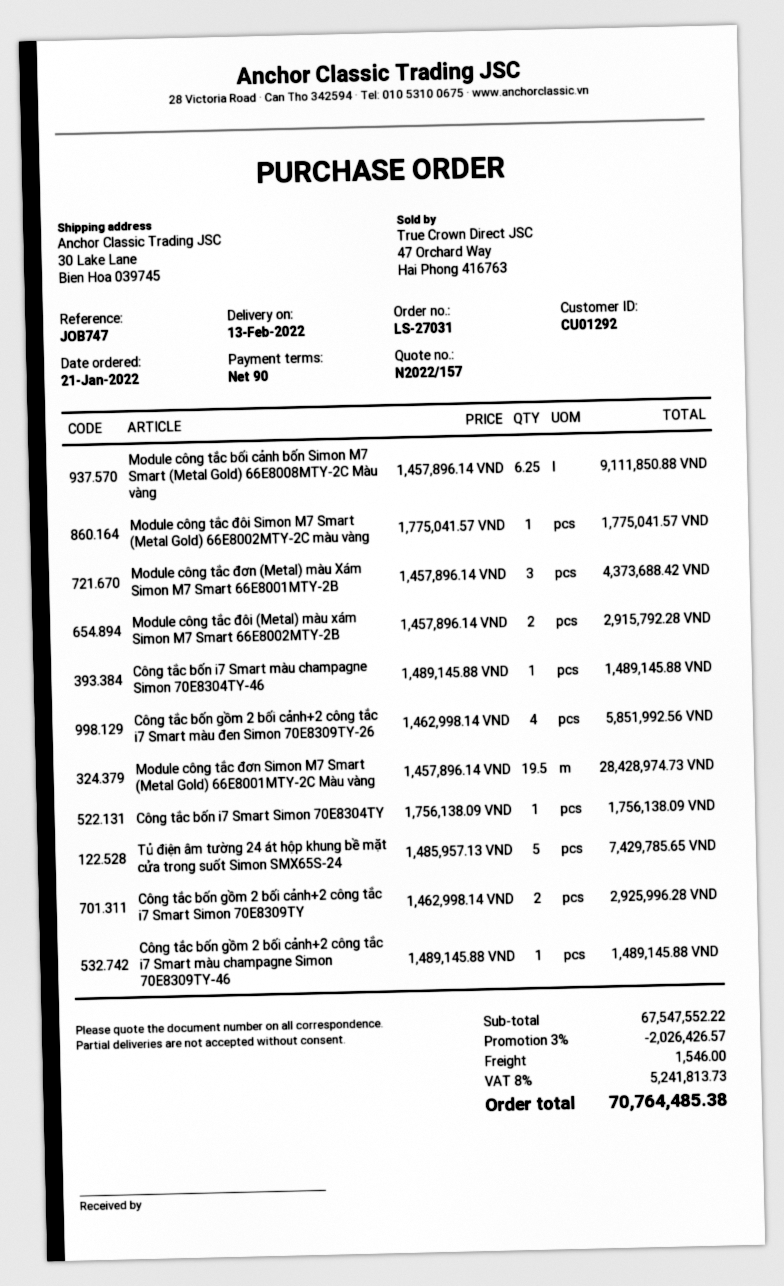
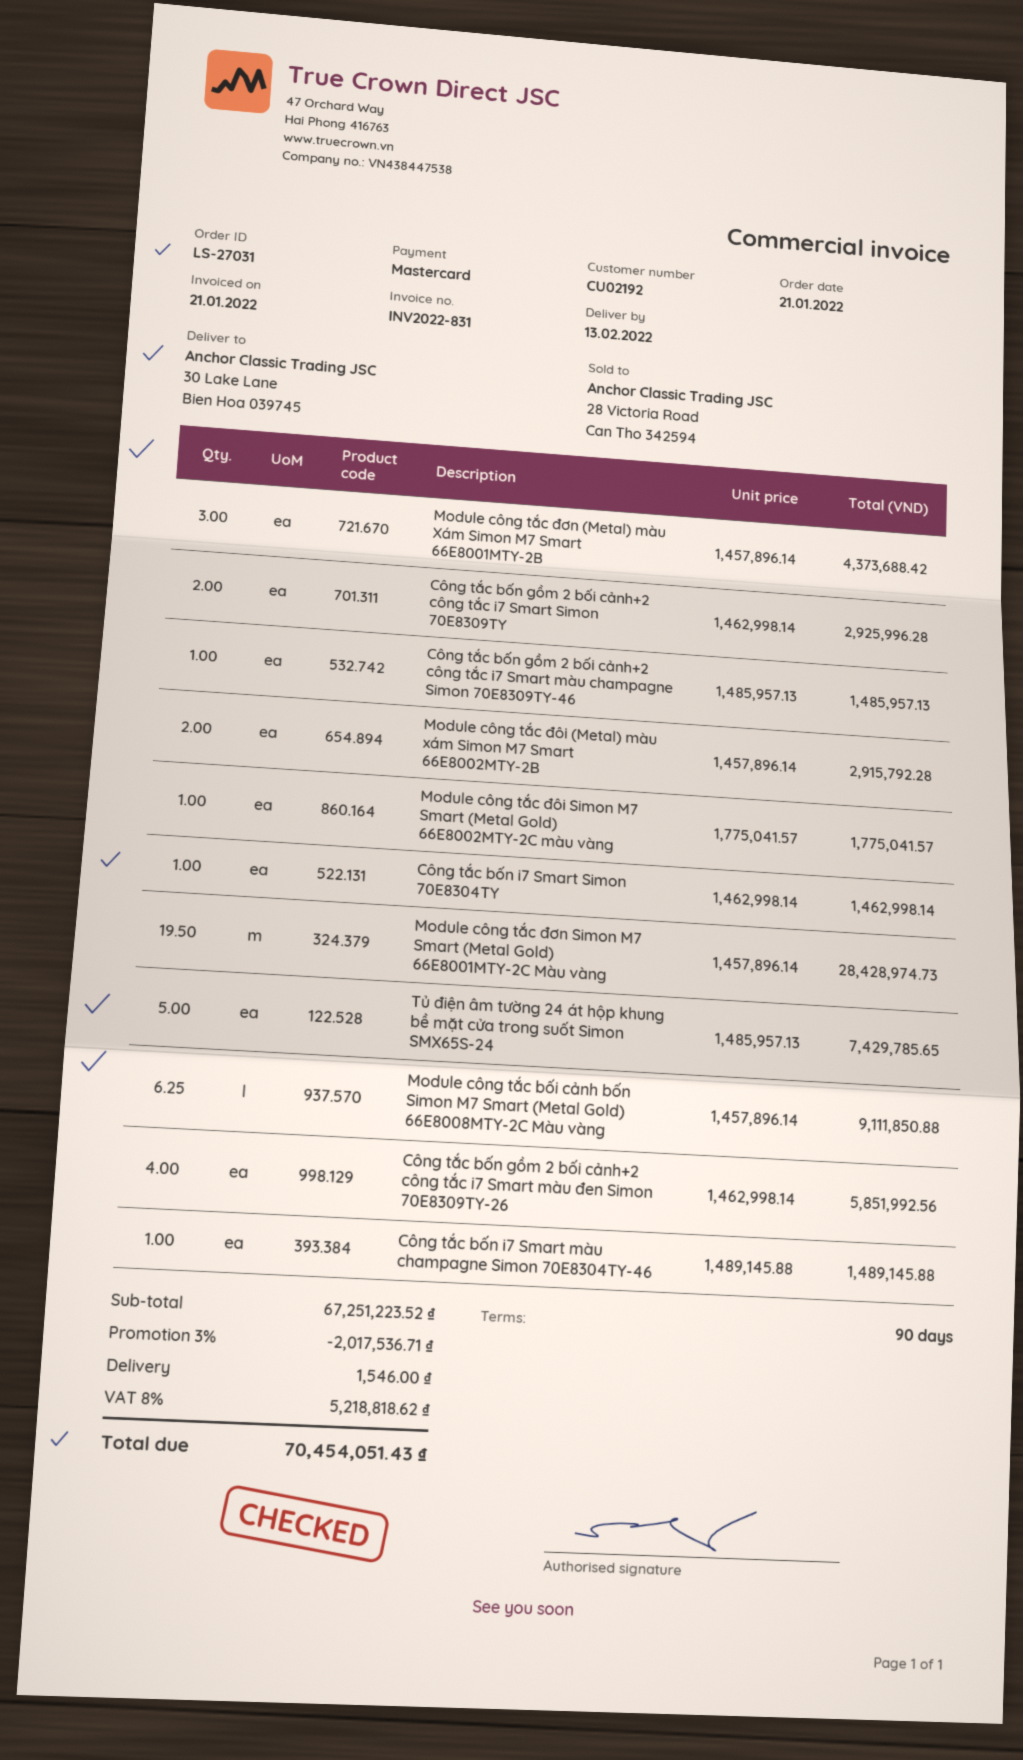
customer number: CU01292 -> CU02192
Công tắc bốn i7 Smart Simon 70E8304TY: 1 x 1756138.09 = 1756138.09 -> 1 x 1462998.14 = 1462998.14
Công tắc bốn gồm 2 bối cảnh+2 công tắc i7 Smart màu champagne Simon 70E8309TY-46: 1 x 1489145.88 = 1489145.88 -> 1 x 1485957.13 = 1485957.13
subtotal: 67547552.22 -> 67251223.52
discount: 3% = 2026426.57 -> 3% = 2017536.71
tax: 8% = 5241813.73 -> 8% = 5218818.62
total: 70764485.38 -> 70454051.43

